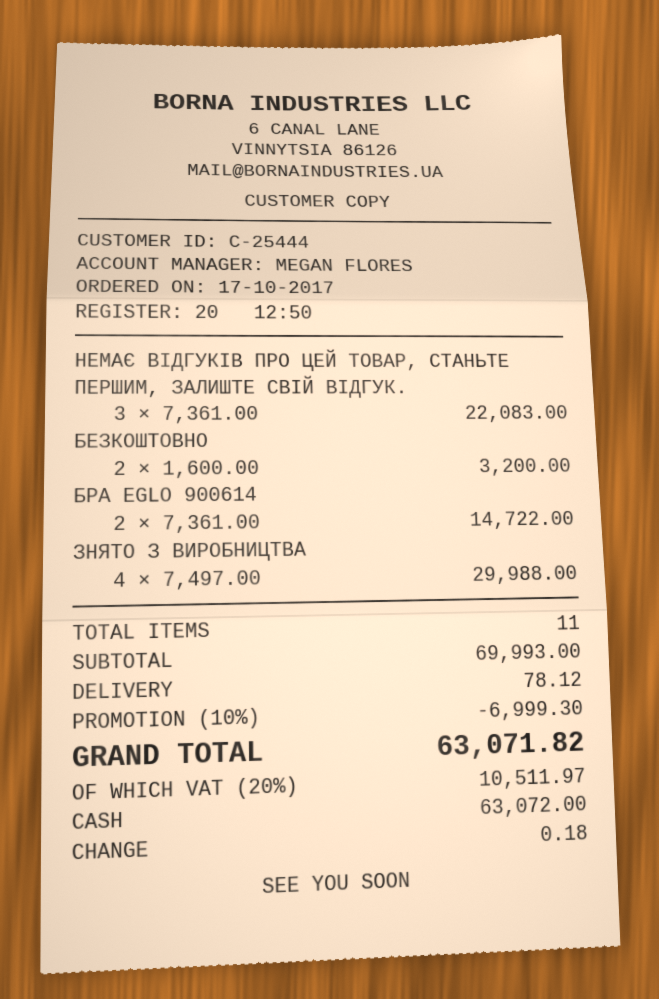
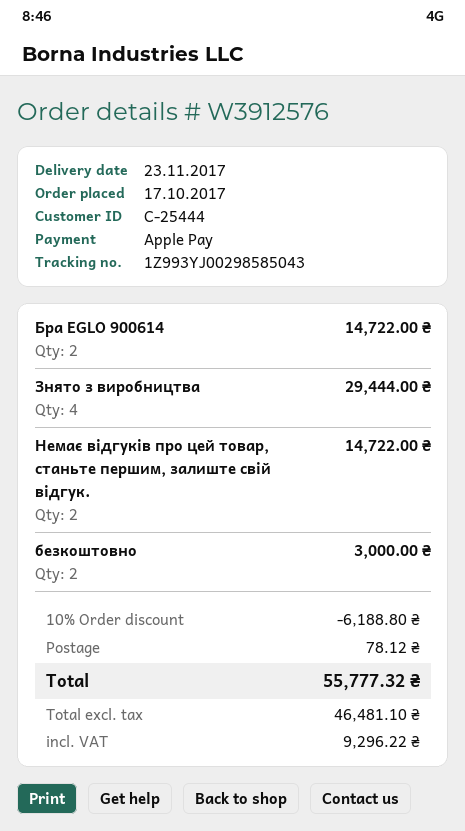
payment method: cash -> Apple Pay
НЕМАЄ ВІДГУКІВ ПРО ЦЕЙ ТОВАР, СТАНЬТЕ ПЕРШИМ, ЗАЛИШТЕ СВІЙ ВІДГУК.: 3 for 22083.00 -> 2 for 14722.00
БЕЗКОШТОВНО: 2 for 3200.00 -> 2 for 3000.00
ЗНЯТО З ВИРОБНИЦТВА: 4 for 29988.00 -> 4 for 29444.00
discount: 10% = 6999.30 -> 10% = 6188.80
tax: 10511.97 -> 9296.22
total: 63071.82 -> 55777.32

